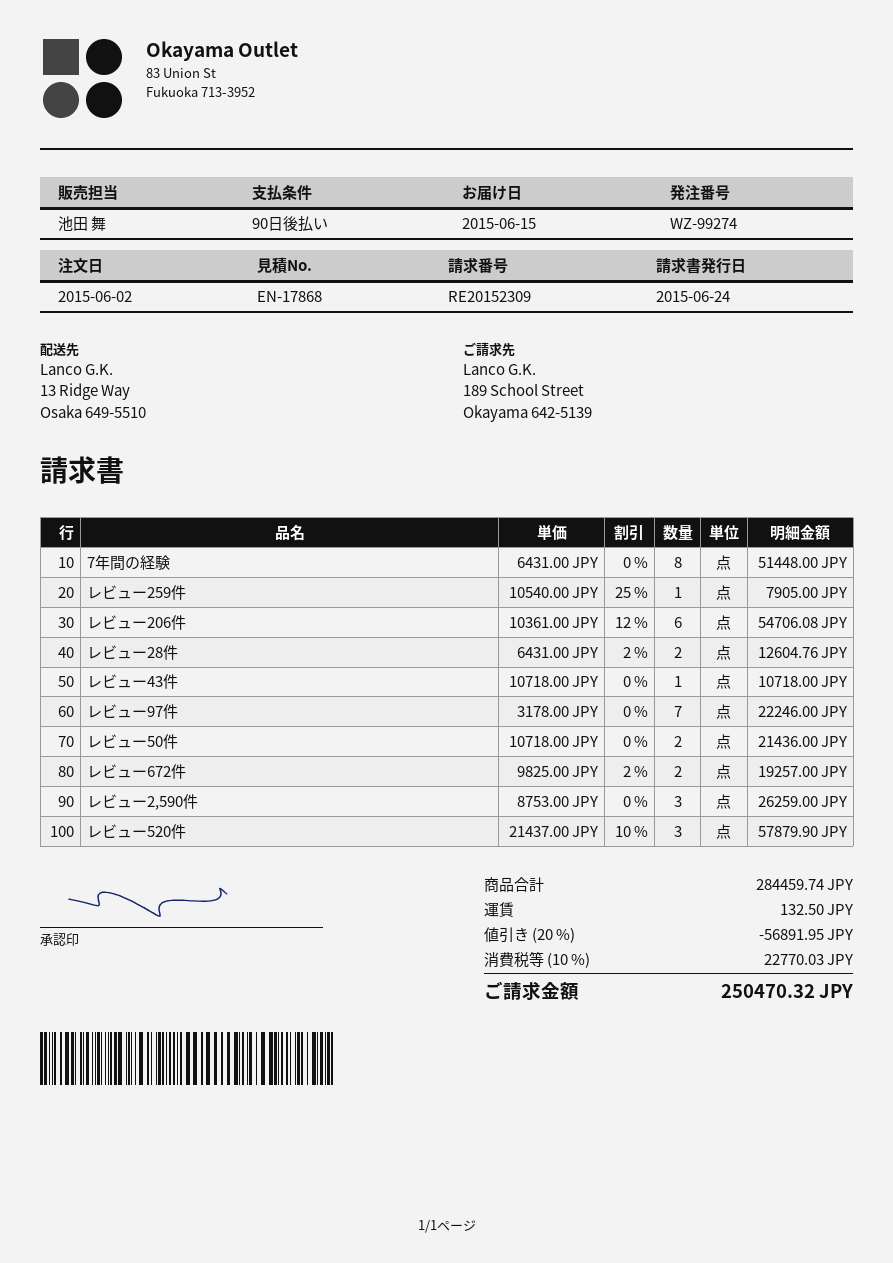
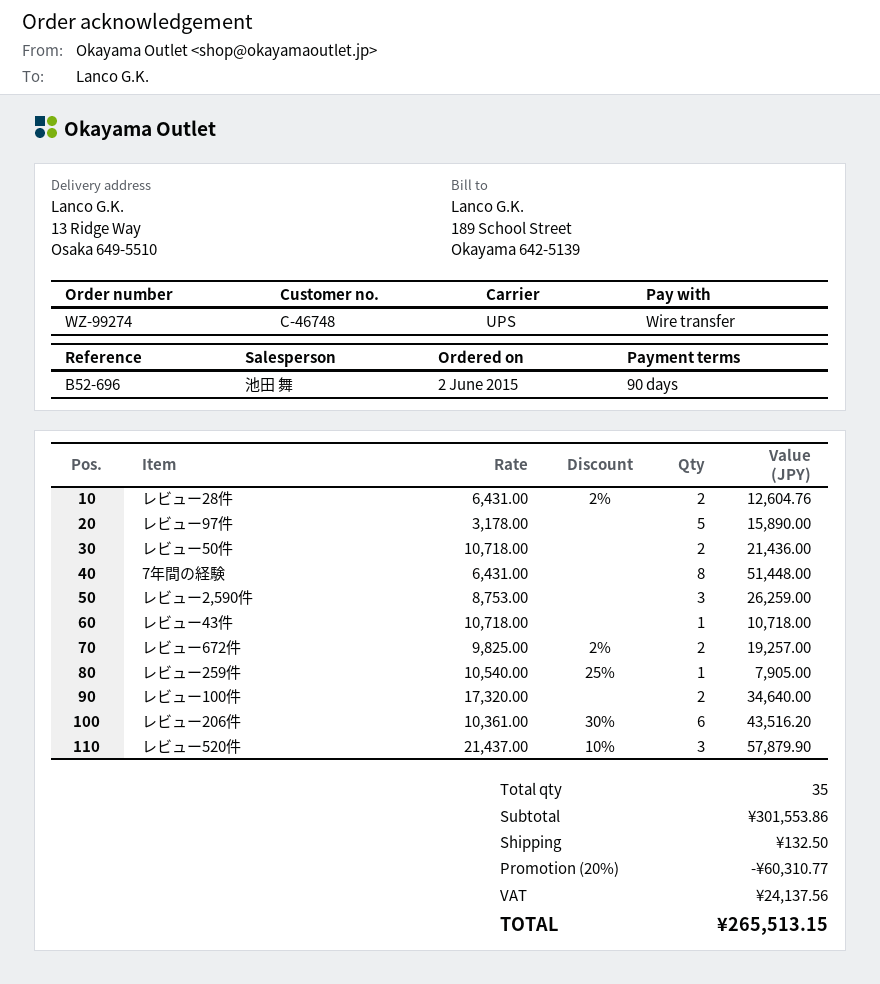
レビュー206件: 6 x 10361.00 - 12% = 54706.08 -> 6 x 10361.00 - 30% = 43516.20
レビュー97件: 7 x 3178.00 = 22246.00 -> 5 x 3178.00 = 15890.00
レビュー100件: none -> 2 x 17320.00 = 34640.00
subtotal: 284459.74 -> 301553.86
discount: 20% = 56891.95 -> 20% = 60310.77
tax: 22770.03 -> 24137.56
total: 250470.32 -> 265513.15

